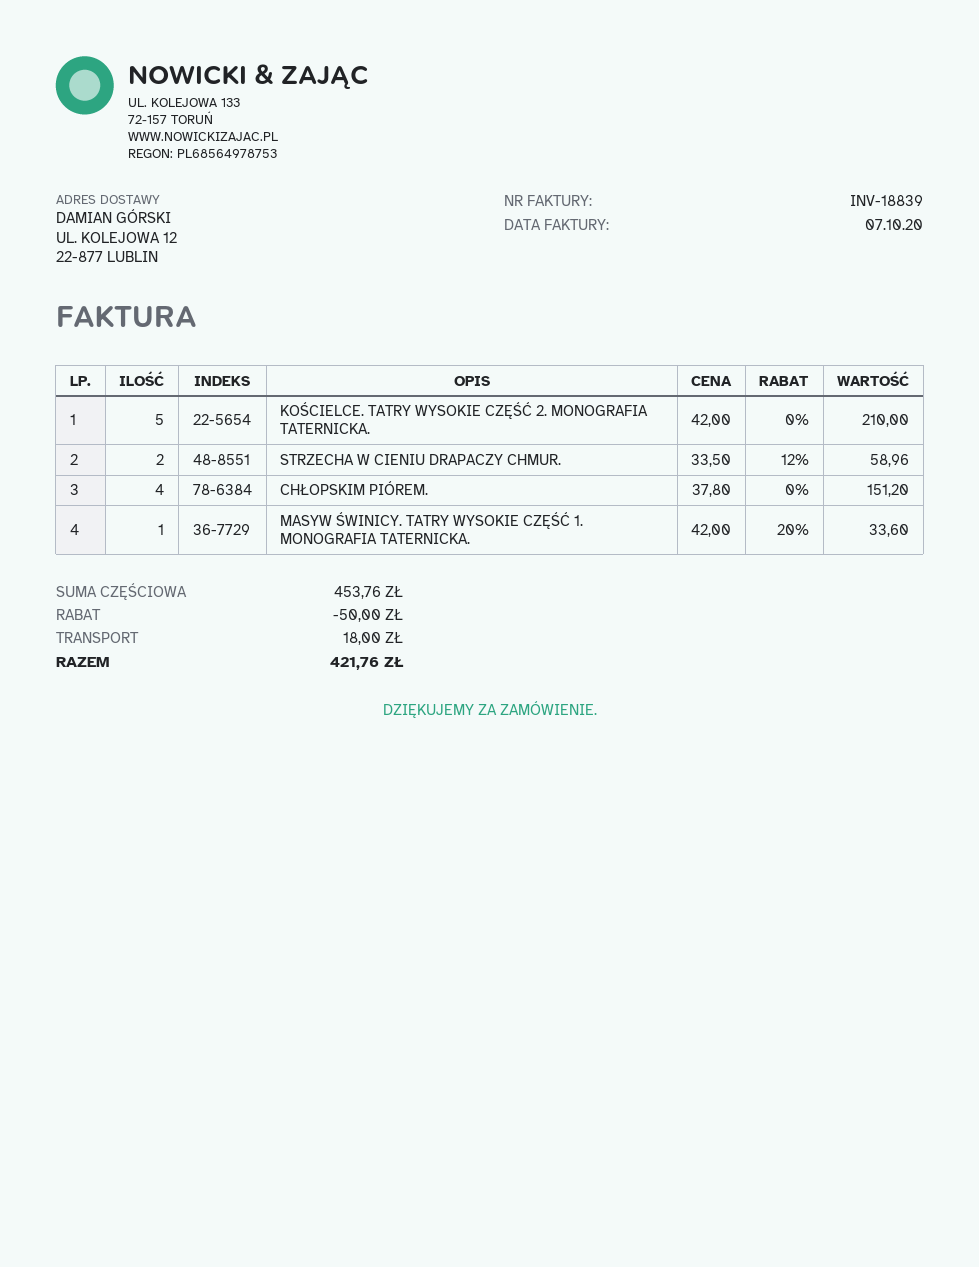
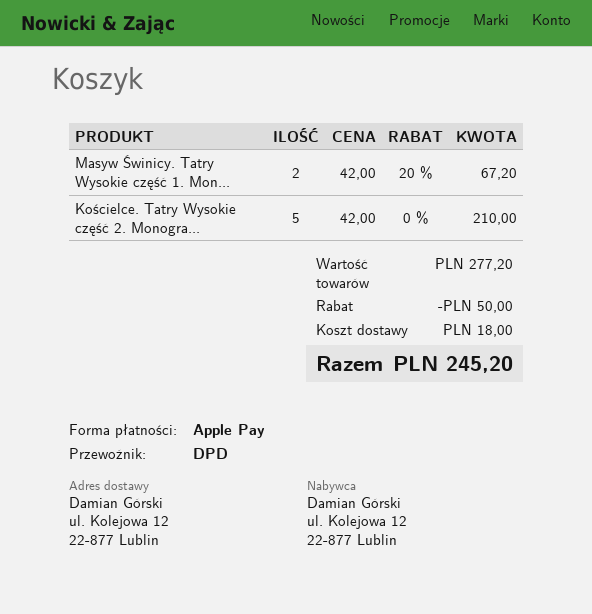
STRZECHA W CIENIU DRAPACZY CHMUR.: 2 x 33.50 - 12% = 58.96 -> none
CHŁOPSKIM PIÓREM.: 4 x 37.80 = 151.20 -> none
MASYW ŚWINICY. TATRY WYSOKIE CZĘŚĆ 1. MONOGRAFIA TATERNICKA.: 1 x 42.00 - 20% = 33.60 -> 2 x 42.00 - 20% = 67.20
subtotal: 453.76 -> 277.20
total: 421.76 -> 245.20

